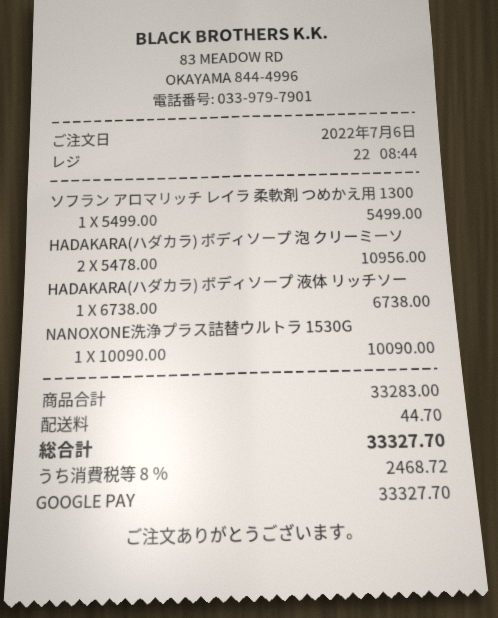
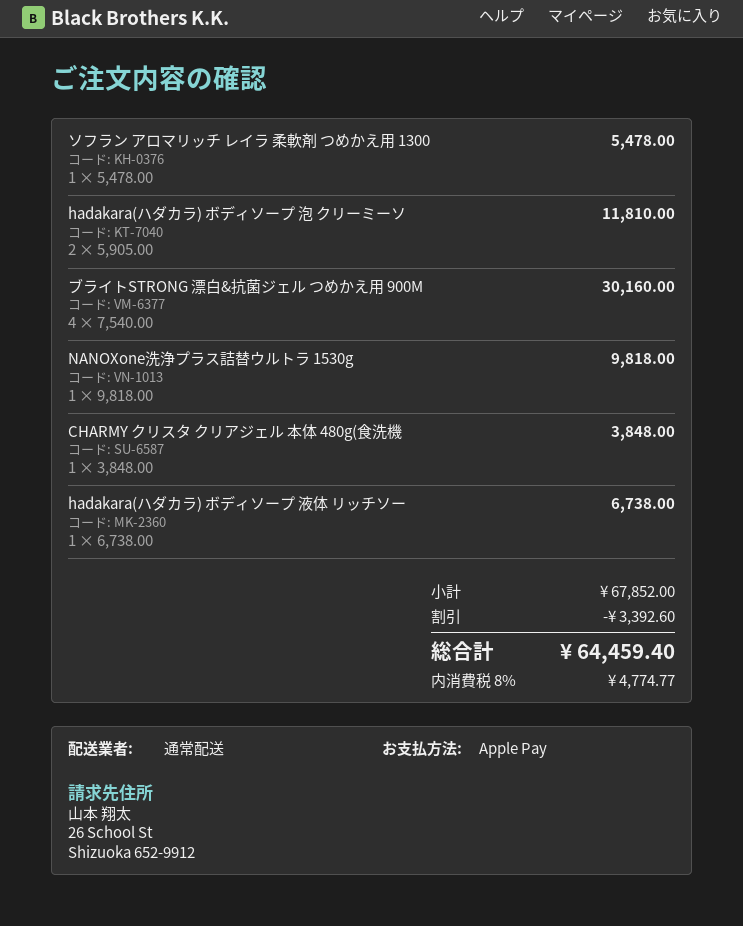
payment method: Google Pay -> Apple Pay
ソフラン アロマリッチ レイラ 柔軟剤 つめかえ用 1300: 1 x 5499.00 = 5499.00 -> 1 x 5478.00 = 5478.00
HADAKARA(ハダカラ) ボディソープ 泡 クリーミーソ: 2 x 5478.00 = 10956.00 -> 2 x 5905.00 = 11810.00
NANOXONE洗浄プラス詰替ウルトラ 1530G: 1 x 10090.00 = 10090.00 -> 1 x 9818.00 = 9818.00
ブライトSTRONG 漂白&抗菌ジェル つめかえ用 900M: none -> 4 x 7540.00 = 30160.00
CHARMY クリスタ クリアジェル 本体 480g(食洗機: none -> 1 x 3848.00 = 3848.00
subtotal: 33283.00 -> 67852.00
discount: none -> 3392.60
shipping: 44.70 -> none
tax: 8% = 2468.72 -> 8% = 4774.77
total: 33327.70 -> 64459.40

